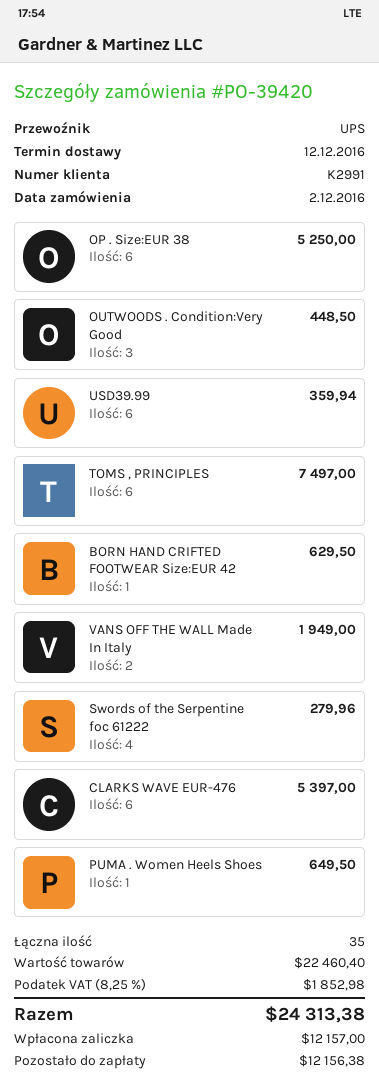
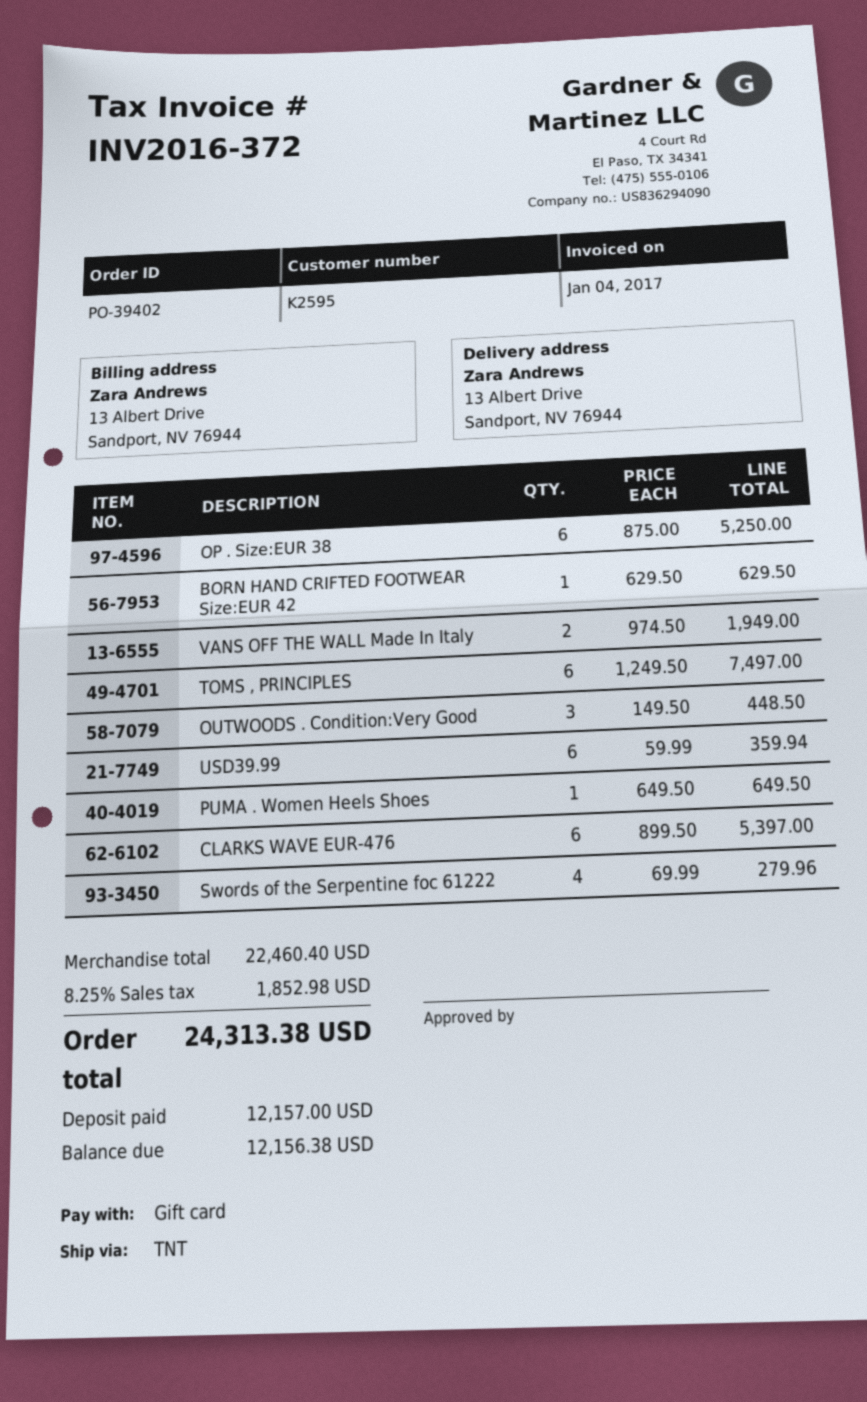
order number: PO-39420 -> PO-39402
customer number: K2991 -> K2595
shipping method: UPS -> TNT

